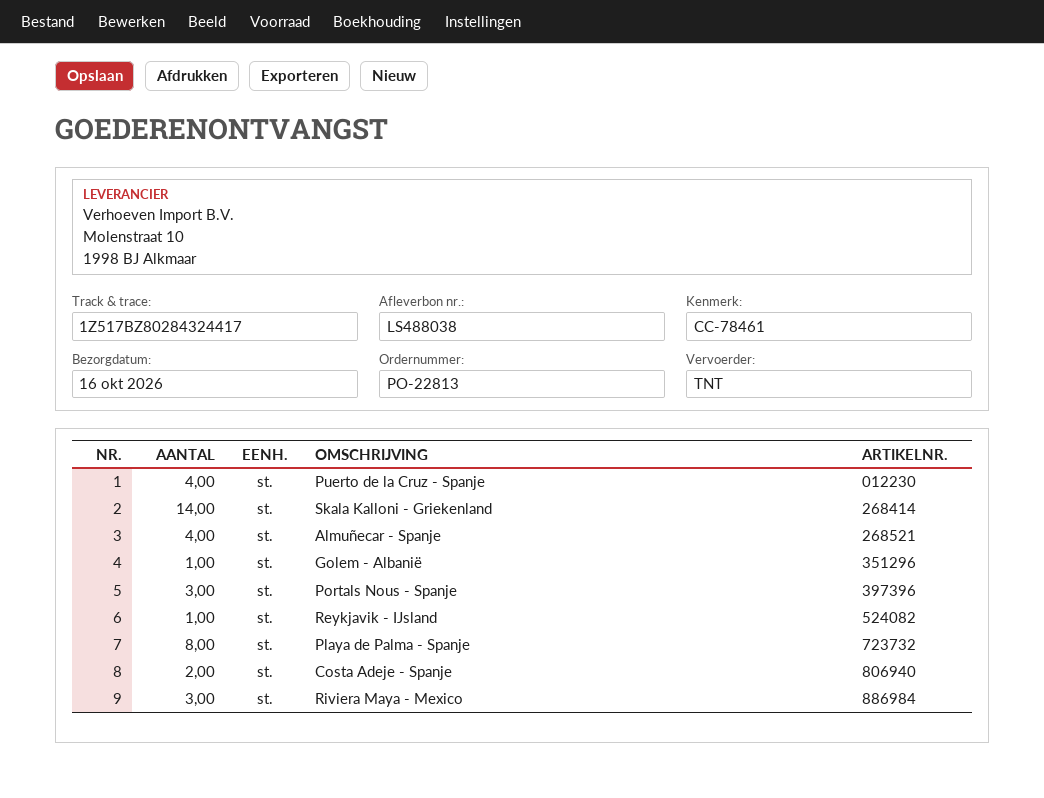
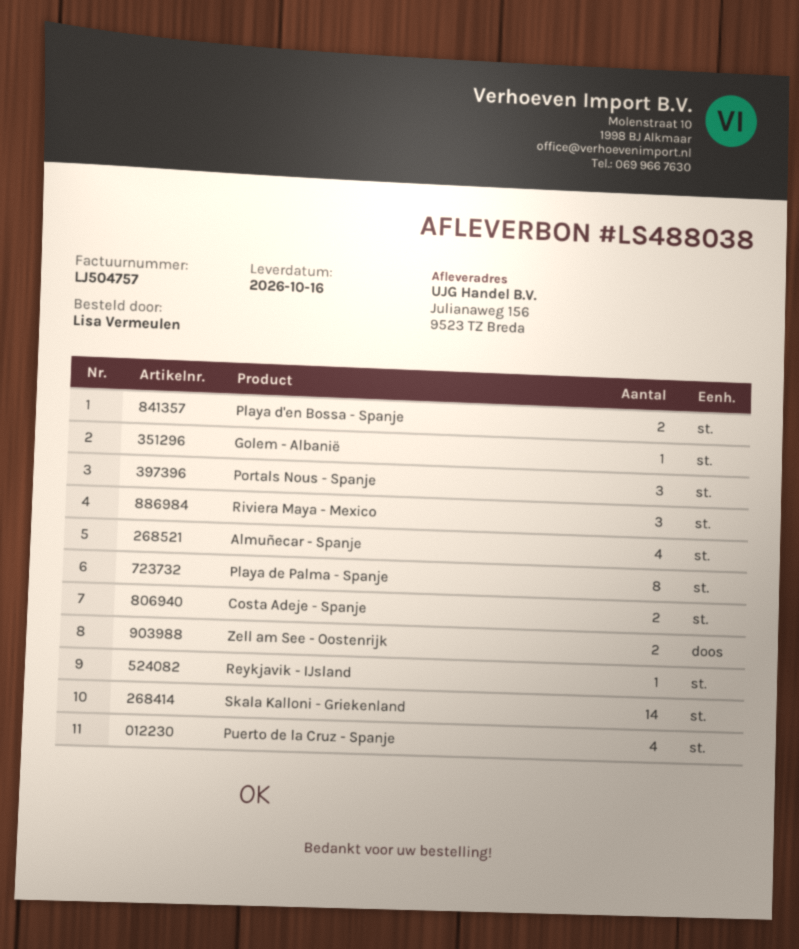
Playa d'en Bossa - Spanje: none -> 2
Zell am See - Oostenrijk: none -> 2

